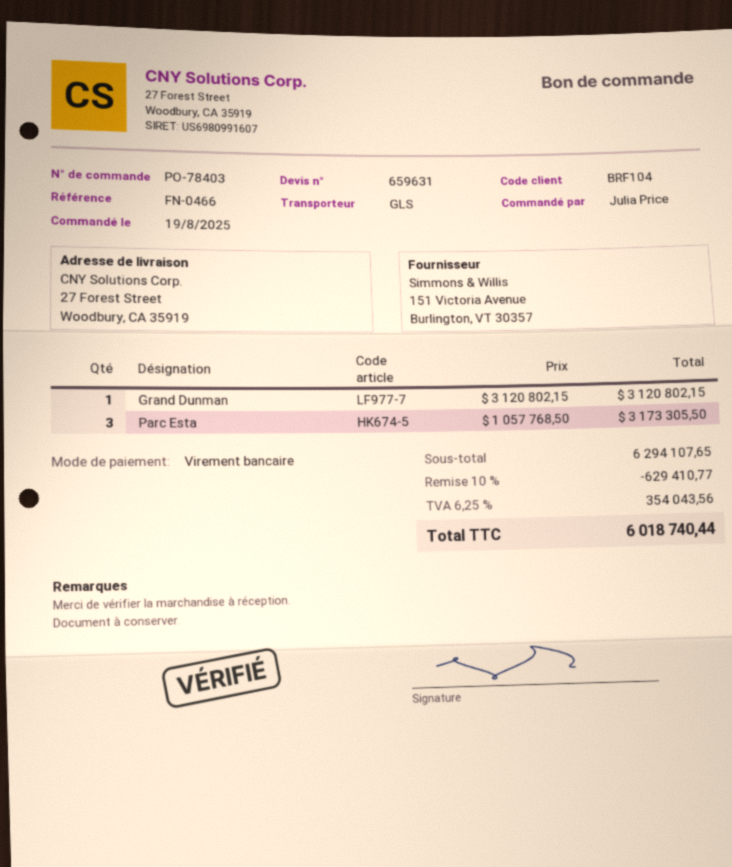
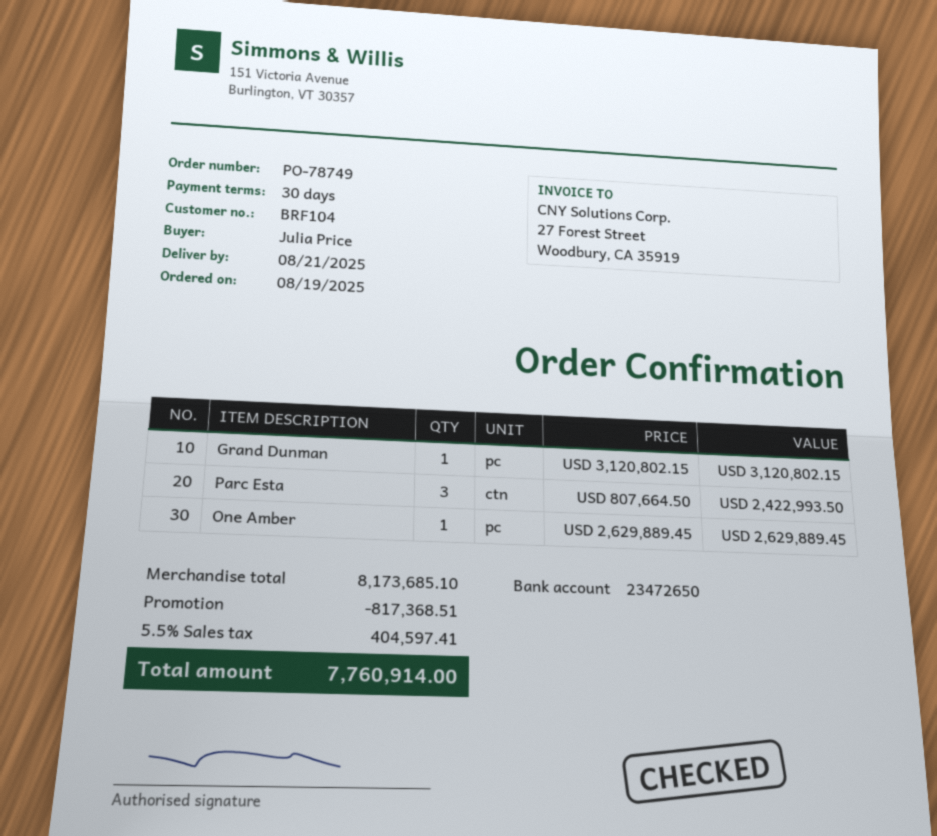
order number: PO-78403 -> PO-78749
Parc Esta: 3 x 1057768.50 = 3173305.50 -> 3 x 807664.50 = 2422993.50
One Amber: none -> 1 x 2629889.45 = 2629889.45
subtotal: 6294107.65 -> 8173685.10
discount: 629410.77 -> 817368.51
tax: 6.25% = 354043.56 -> 5.5% = 404597.41
total: 6018740.44 -> 7760914.00

